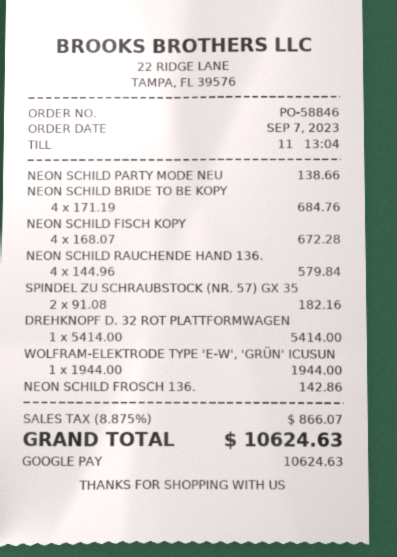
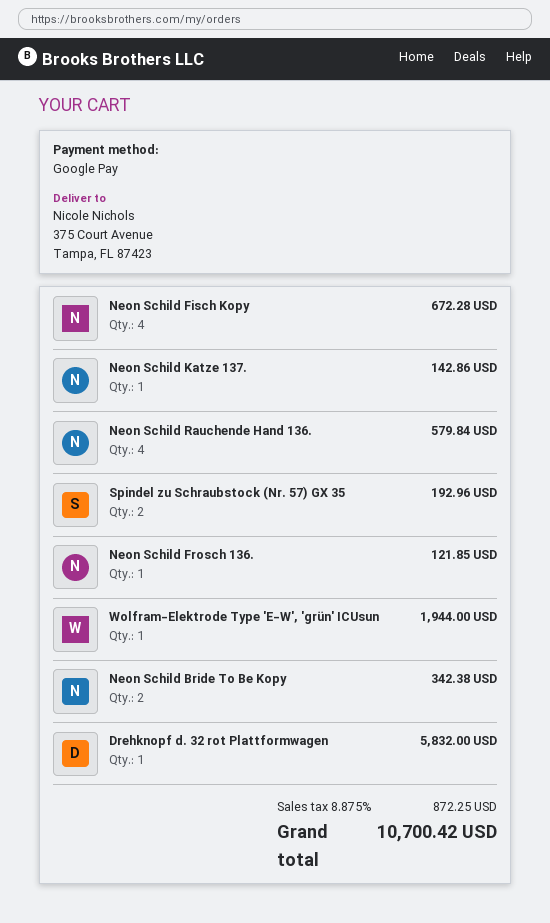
NEON SCHILD PARTY MODE NEU: 1 for 138.66 -> none
NEON SCHILD BRIDE TO BE KOPY: 4 for 684.76 -> 2 for 342.38
SPINDEL ZU SCHRAUBSTOCK (NR. 57) GX 35: 2 for 182.16 -> 2 for 192.96
DREHKNOPF D. 32 ROT PLATTFORMWAGEN: 1 for 5414.00 -> 1 for 5832.00
NEON SCHILD FROSCH 136.: 1 for 142.86 -> 1 for 121.85
Neon Schild Katze 137.: none -> 1 for 142.86
tax: 8.875% = 866.07 -> 8.875% = 872.25
total: 10624.63 -> 10700.42

